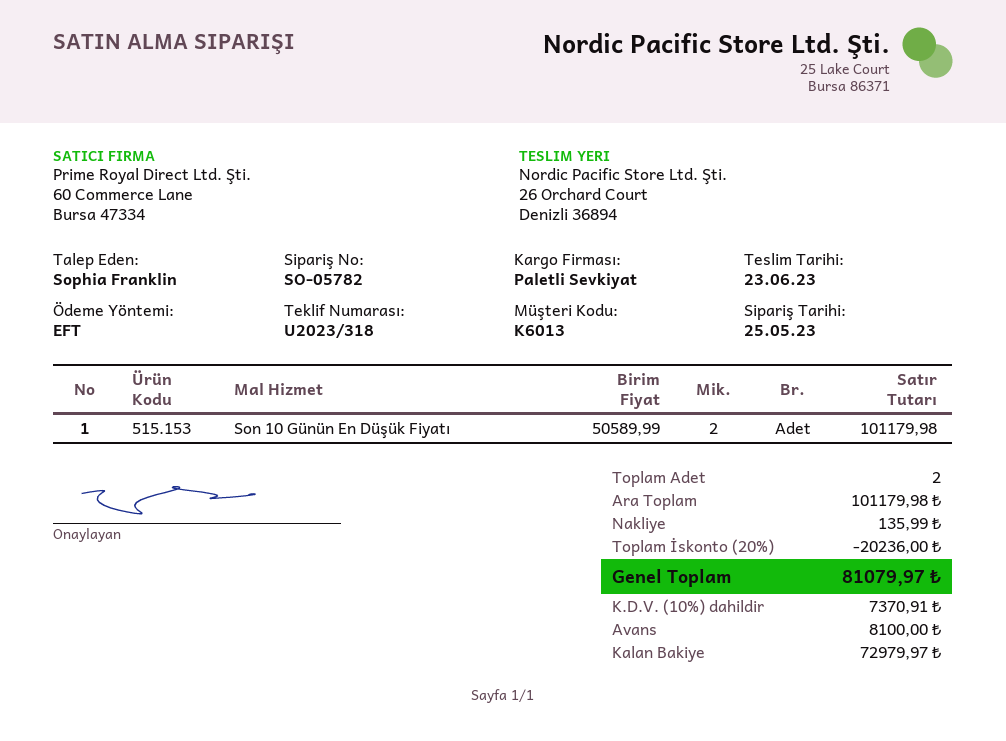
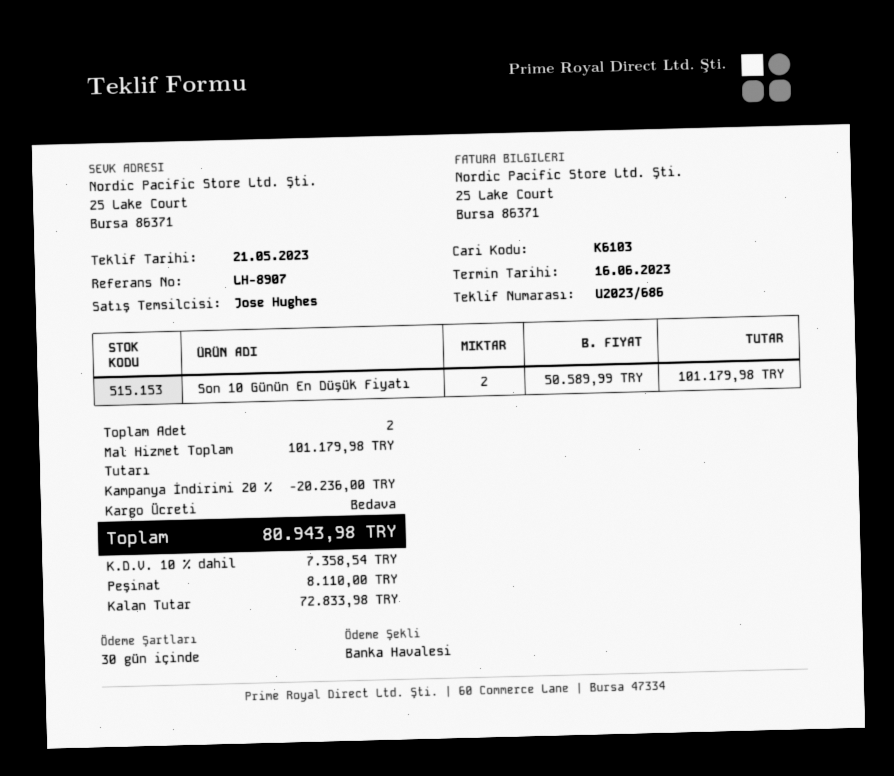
quote number: U2023/318 -> U2023/686
delivery date: 2023-06-23 -> 2023-06-16
customer number: K6013 -> K6103
ship to: 26 Orchard Court, Denizli 36894 -> 25 Lake Court, Bursa 86371
shipping: 135.99 -> 0.00
tax: 10% = 7370.91 -> 10% = 7358.54
total: 81079.97 -> 80943.98
deposit: 8100.00 -> 8110.00
balance: 72979.97 -> 72833.98

